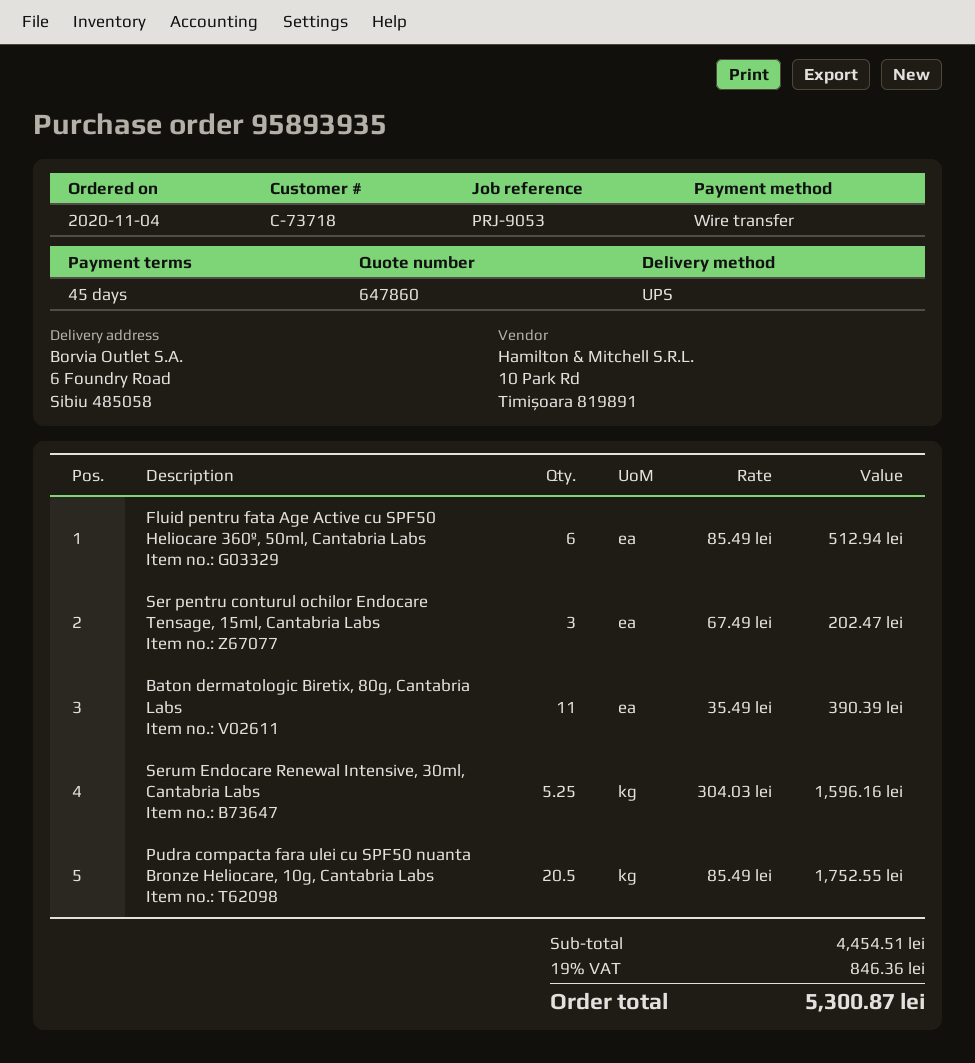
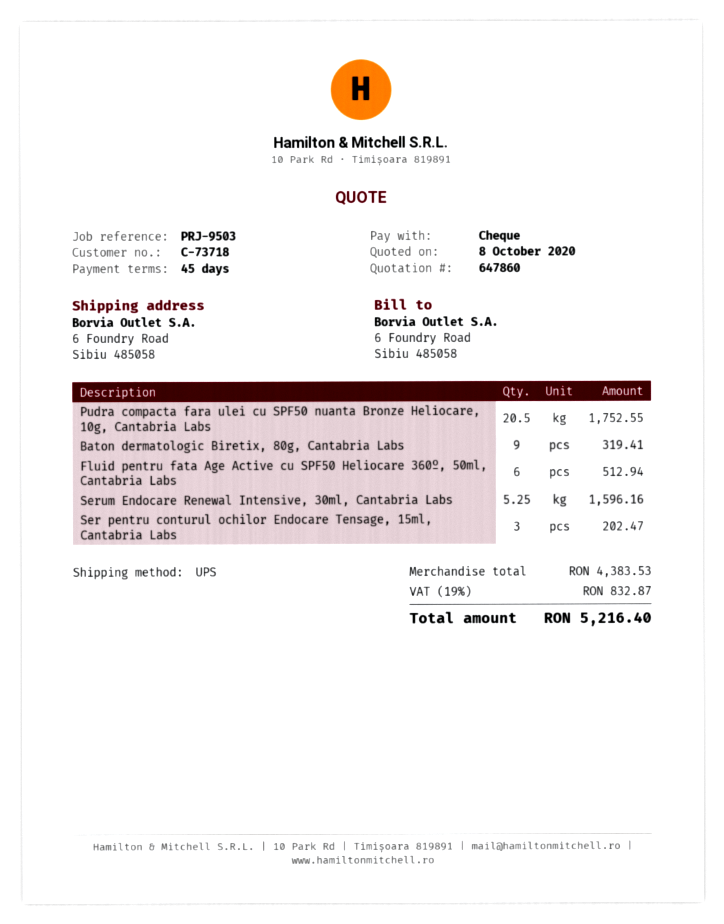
reference: PRJ-9053 -> PRJ-9503
payment method: bank transfer -> cheque
Baton dermatologic Biretix, 80g, Cantabria Labs: 11 for 390.39 -> 9 for 319.41
subtotal: 4454.51 -> 4383.53
tax: 19% = 846.36 -> 19% = 832.87
total: 5300.87 -> 5216.40

